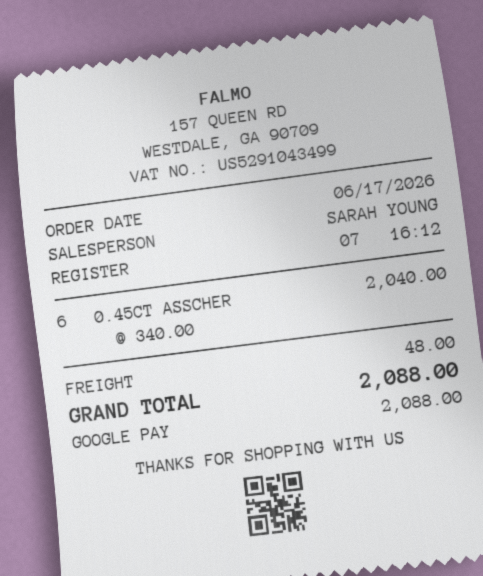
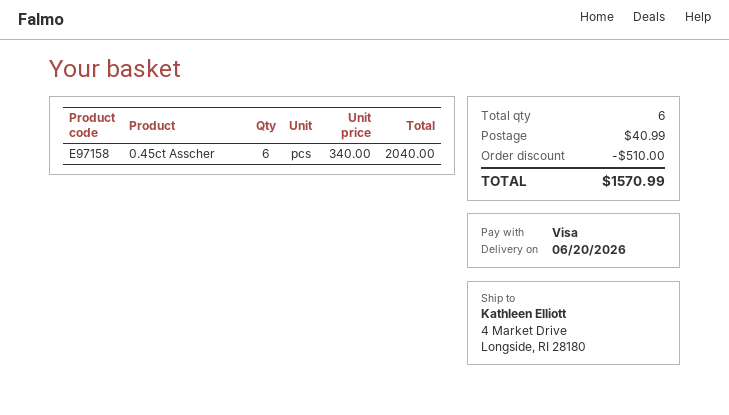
payment method: Google Pay -> Visa
discount: none -> 510.00
shipping: 48.00 -> 40.99
total: 2088.00 -> 1570.99

